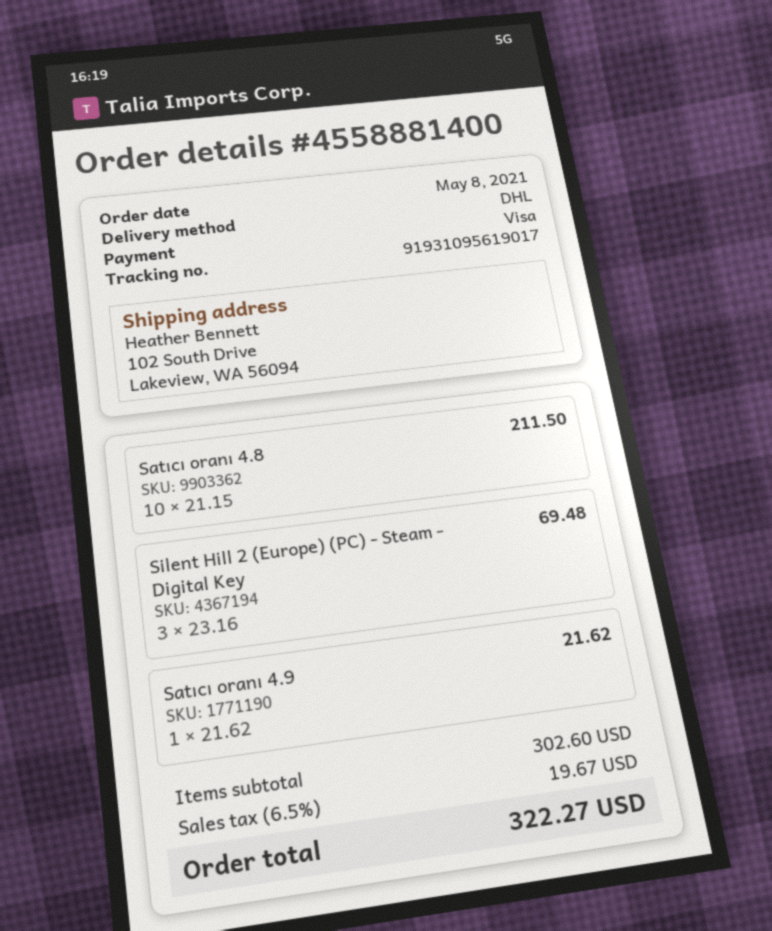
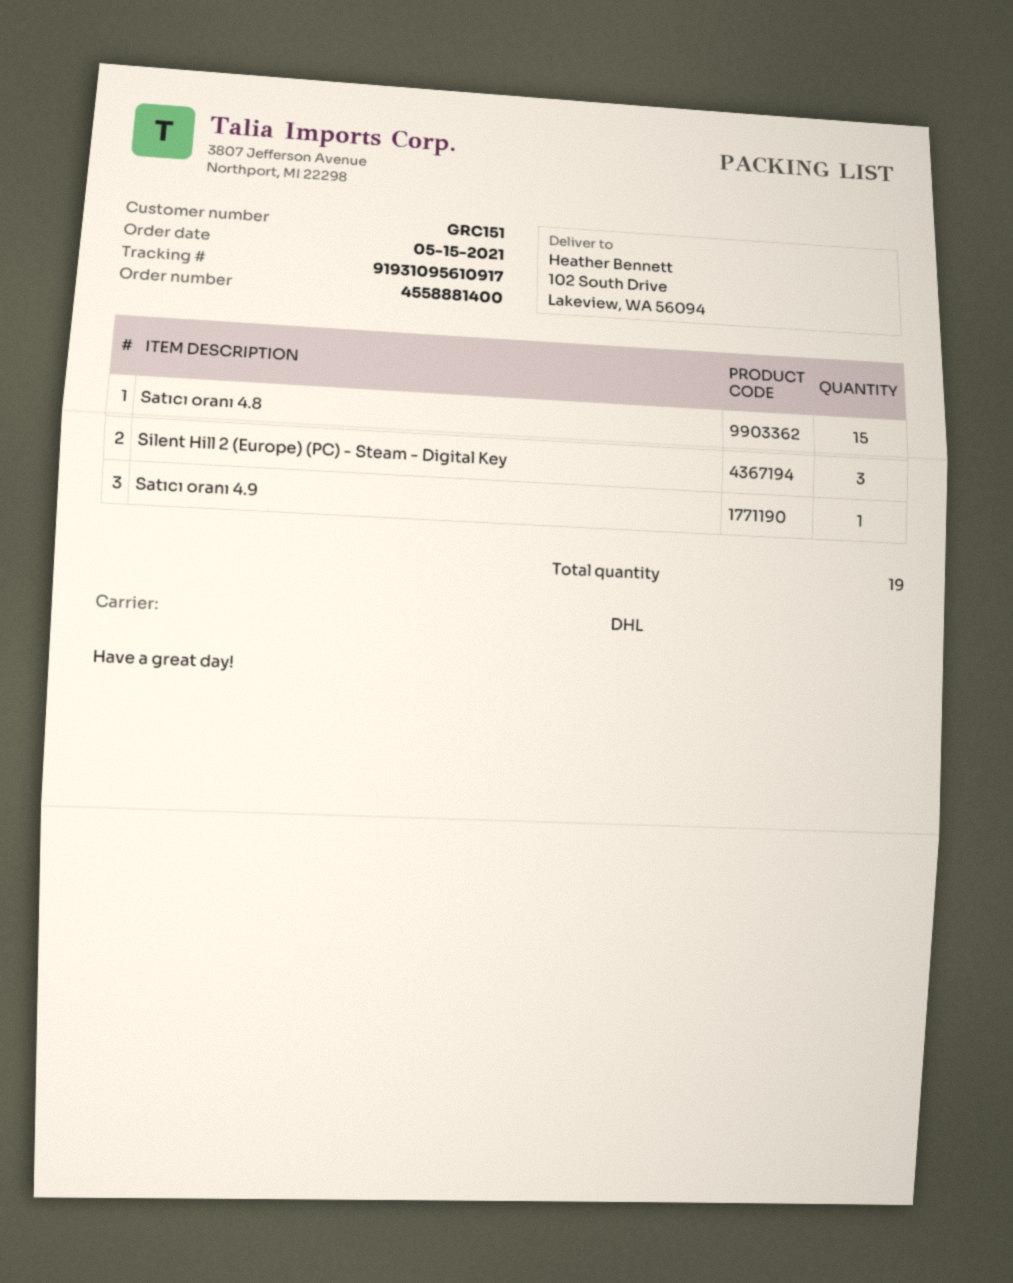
order date: 2021-05-08 -> 2021-05-15
tracking number: 91931095619017 -> 91931095610917
Satıcı oranı 4.8: 10 -> 15

